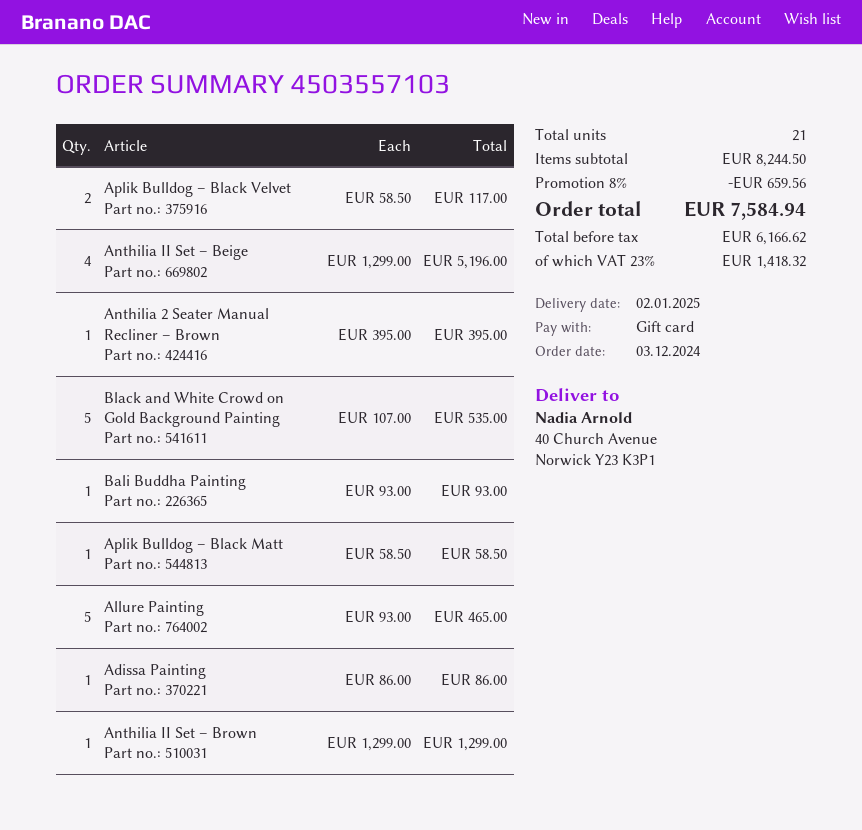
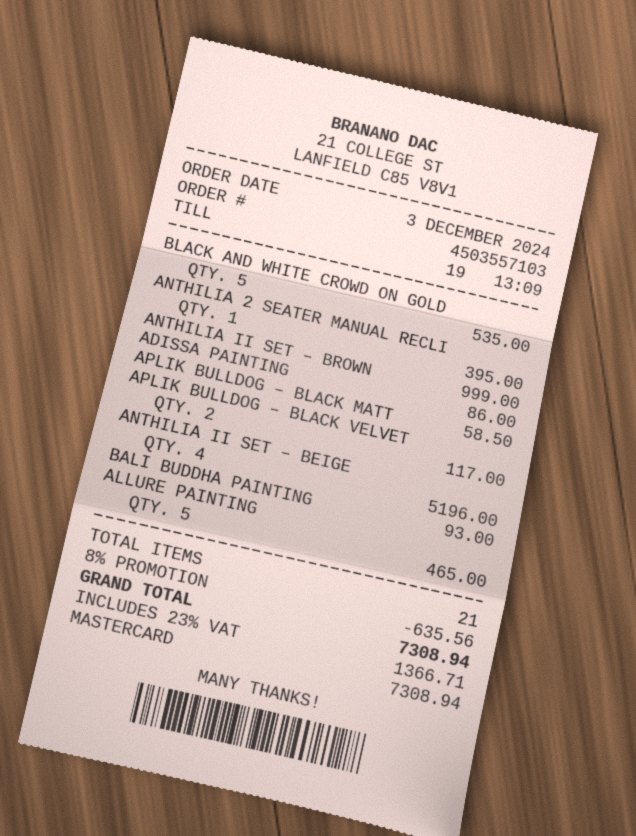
payment method: gift card -> Mastercard
Anthilia II Set – Brown: 1 for 1299.00 -> 1 for 999.00
discount: 8% = 659.56 -> 8% = 635.56
tax: 23% = 1418.32 -> 23% = 1366.71
total: 7584.94 -> 7308.94

